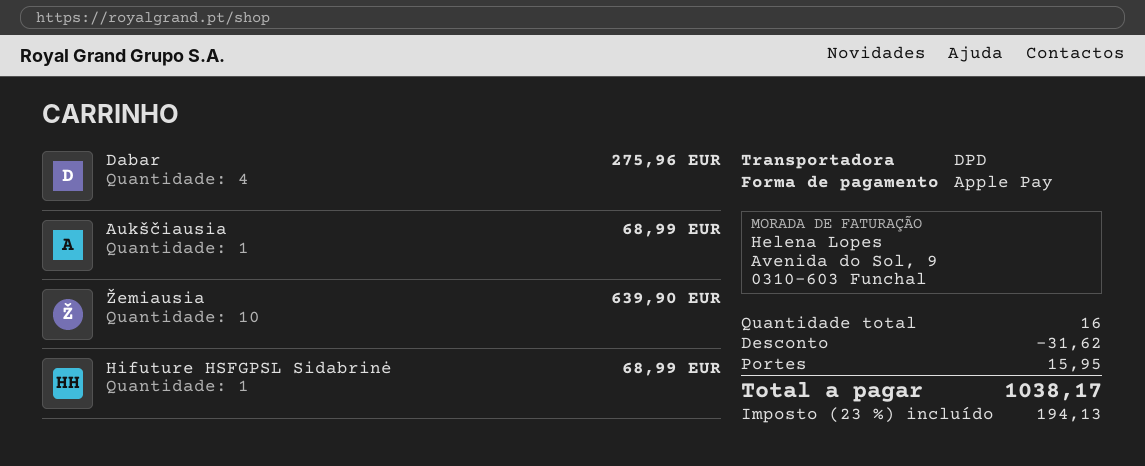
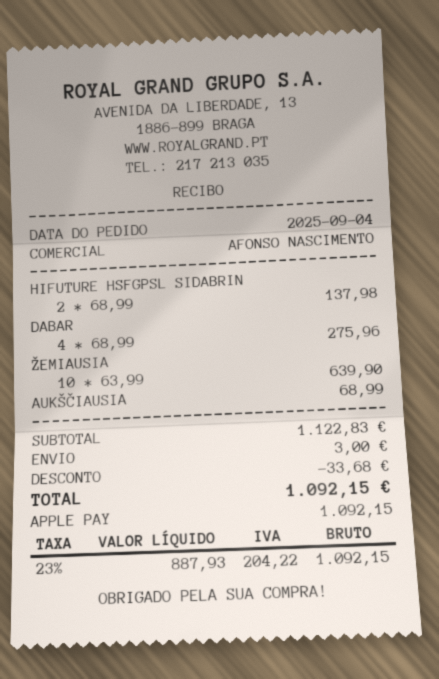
Hifuture HSFGPSL Sidabrinė: 1 for 68.99 -> 2 for 137.98
discount: 31.62 -> 33.68
shipping: 15.95 -> 3.00
tax: 23% = 194.13 -> 23% = 204.22
total: 1038.17 -> 1092.15

